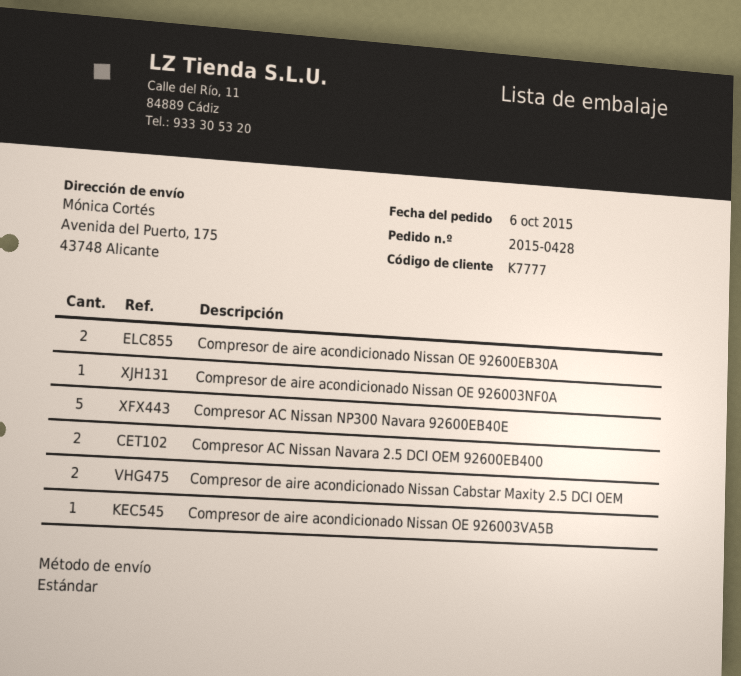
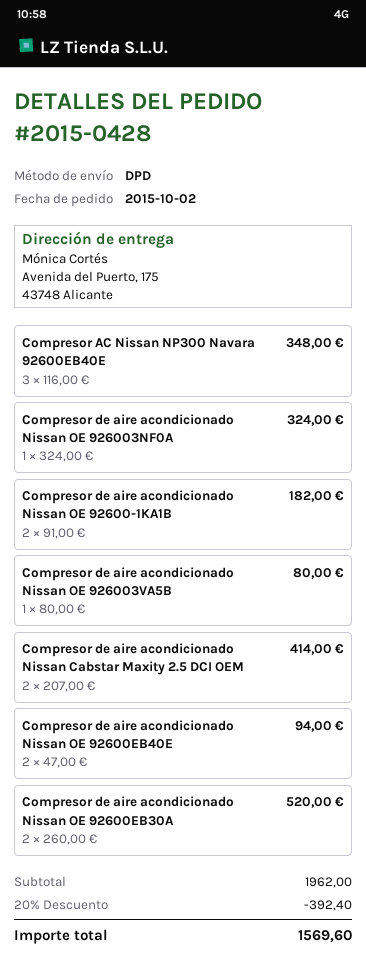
order date: 2015-10-06 -> 2015-10-02
shipping method: standard -> DPD
Compresor AC Nissan NP300 Navara 92600EB40E: 5 -> 3
Compresor AC Nissan Navara 2.5 DCI OEM 92600EB400: 2 -> none
Compresor de aire acondicionado Nissan OE 92600-1KA1B: none -> 2
Compresor de aire acondicionado Nissan OE 92600EB40E: none -> 2

